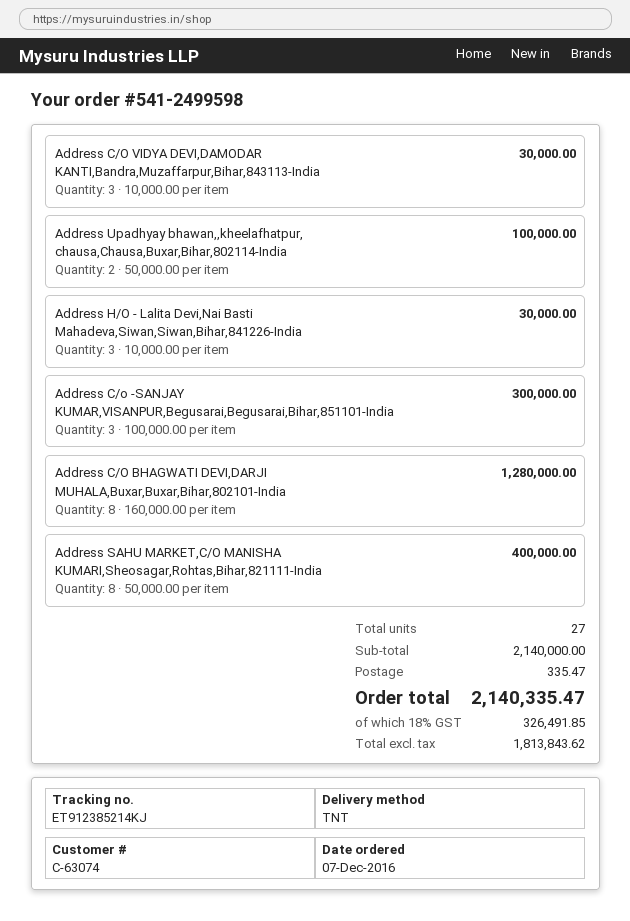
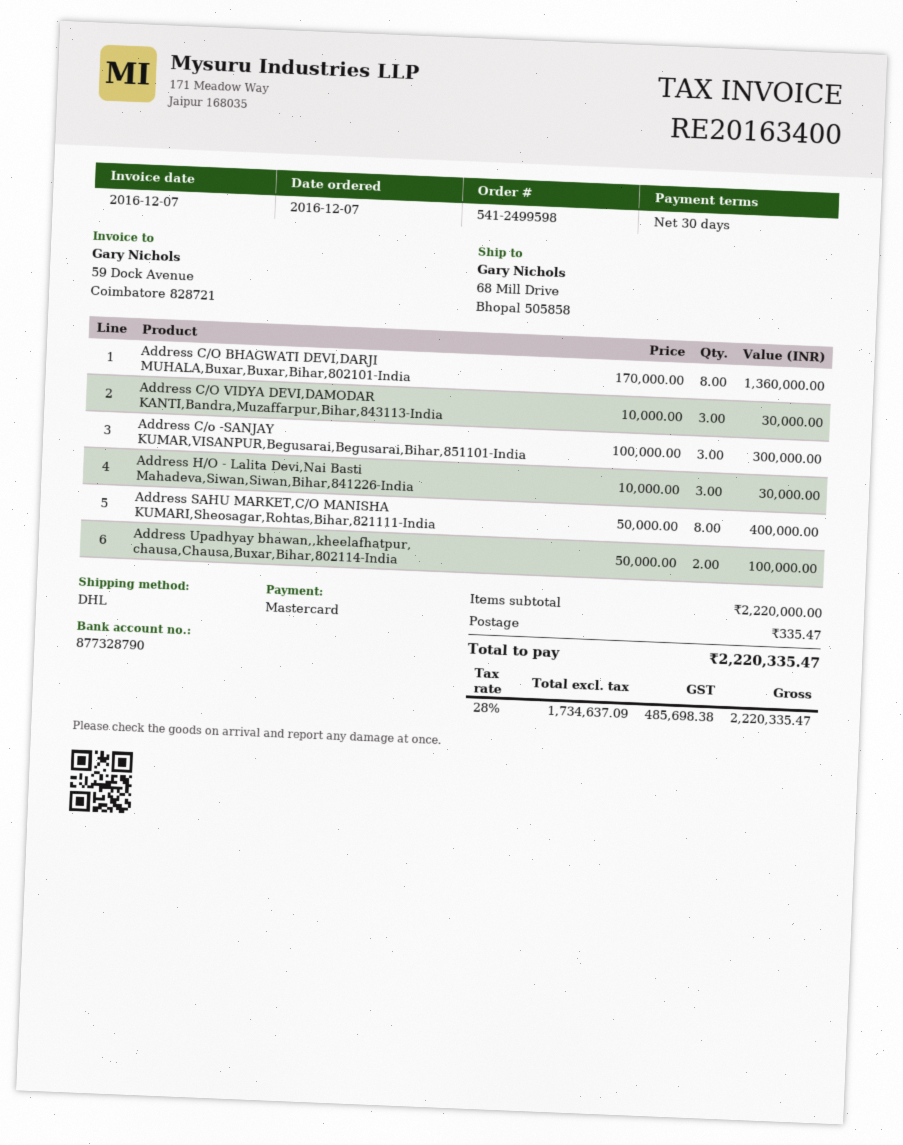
shipping method: TNT -> DHL
Address C/O BHAGWATI DEVI,DARJI MUHALA,Buxar,Buxar,Bihar,802101-India: 8 x 160000.00 = 1280000.00 -> 8 x 170000.00 = 1360000.00
subtotal: 2140000.00 -> 2220000.00
net: 1813843.62 -> 1734637.09
tax: 18% = 326491.85 -> 28% = 485698.38
total: 2140335.47 -> 2220335.47

